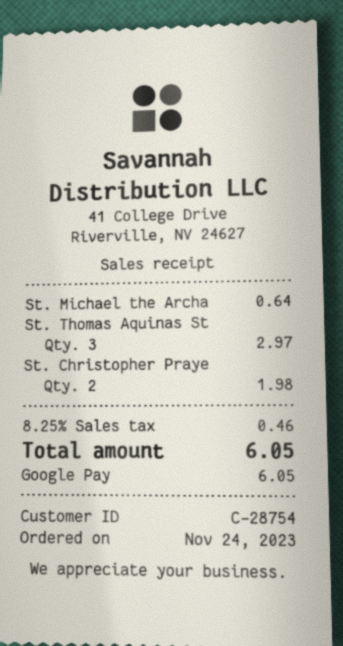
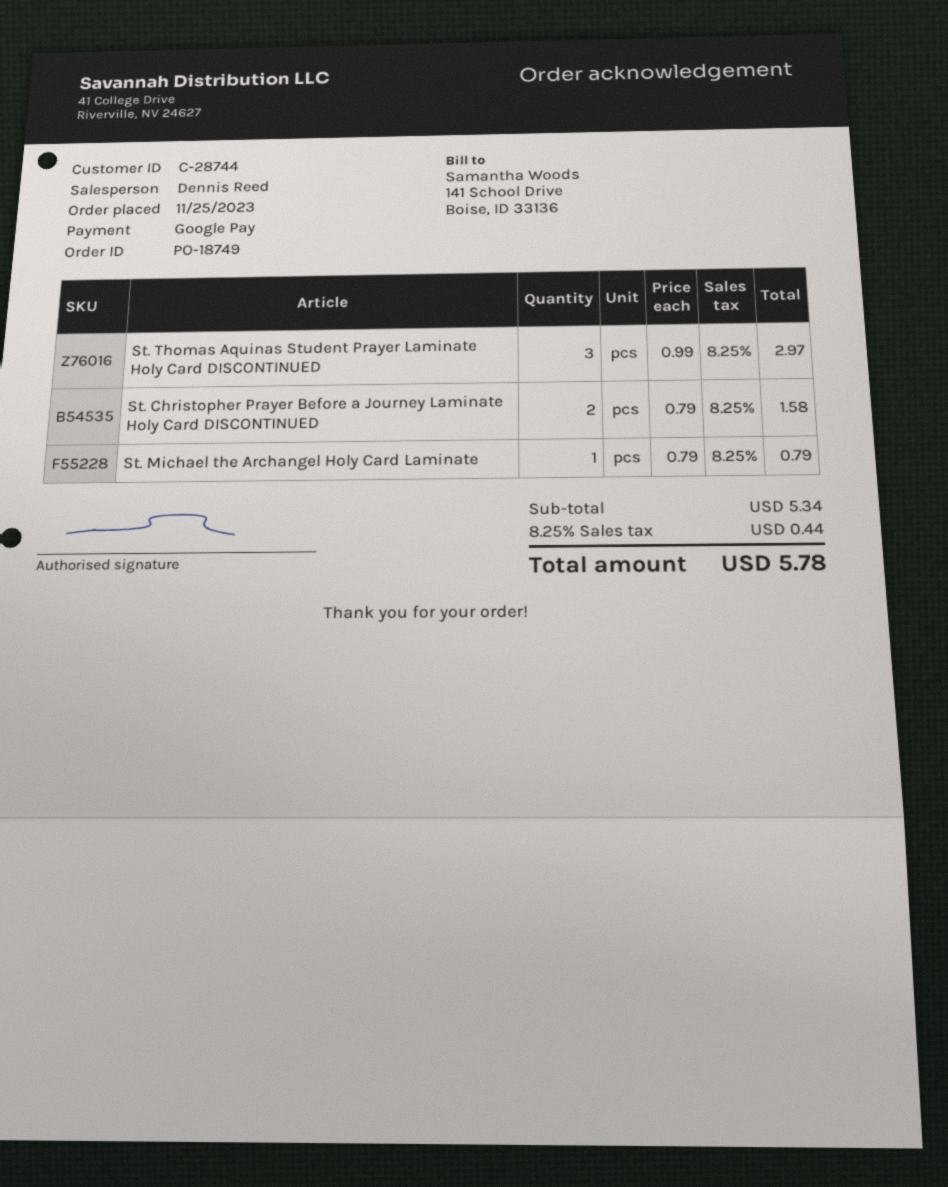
order date: 2023-11-24 -> 2023-11-25
customer number: C-28754 -> C-28744
St. Michael the Archa: 1 for 0.64 -> 1 for 0.79
St. Christopher Praye: 2 for 1.98 -> 2 for 1.58
tax: 8.25% = 0.46 -> 8.25% = 0.44
total: 6.05 -> 5.78

